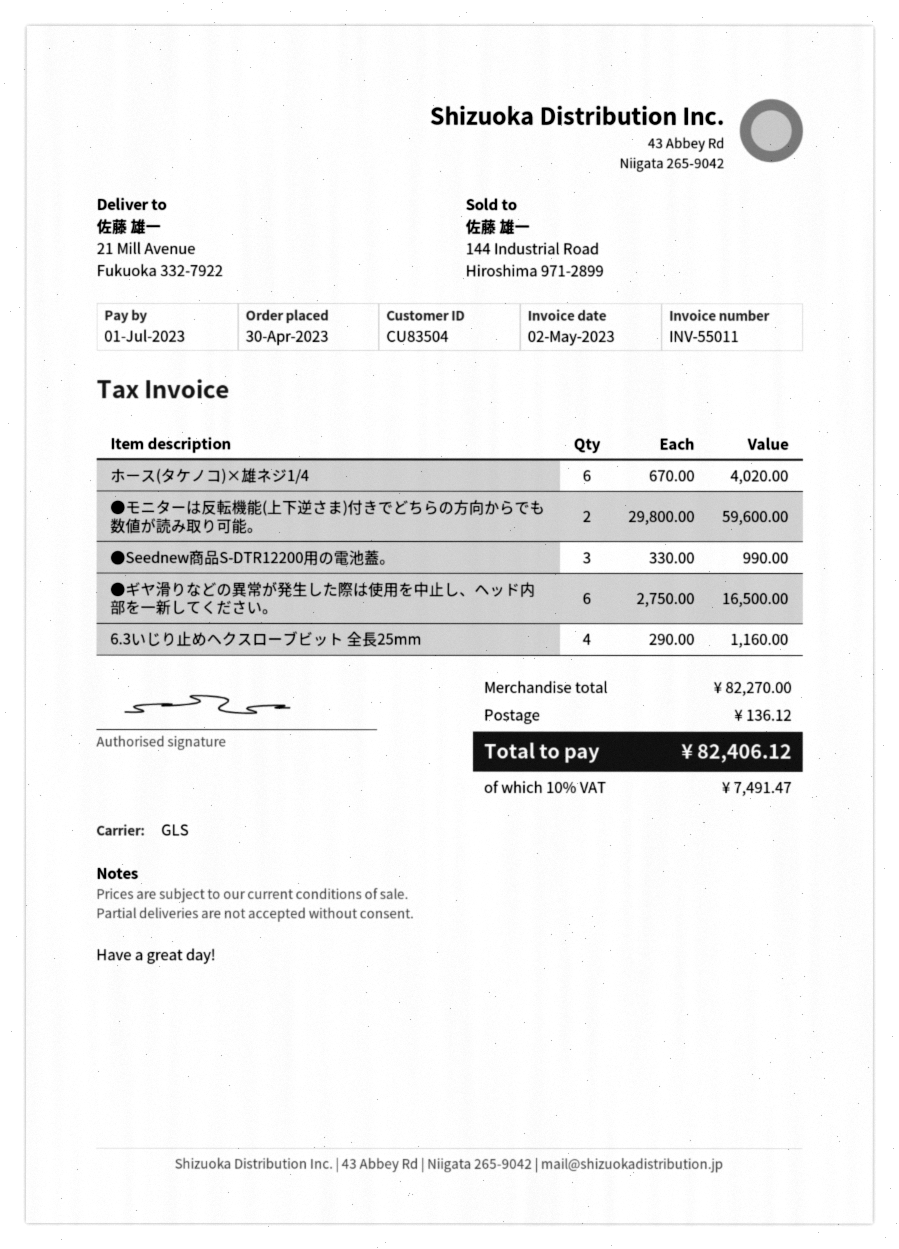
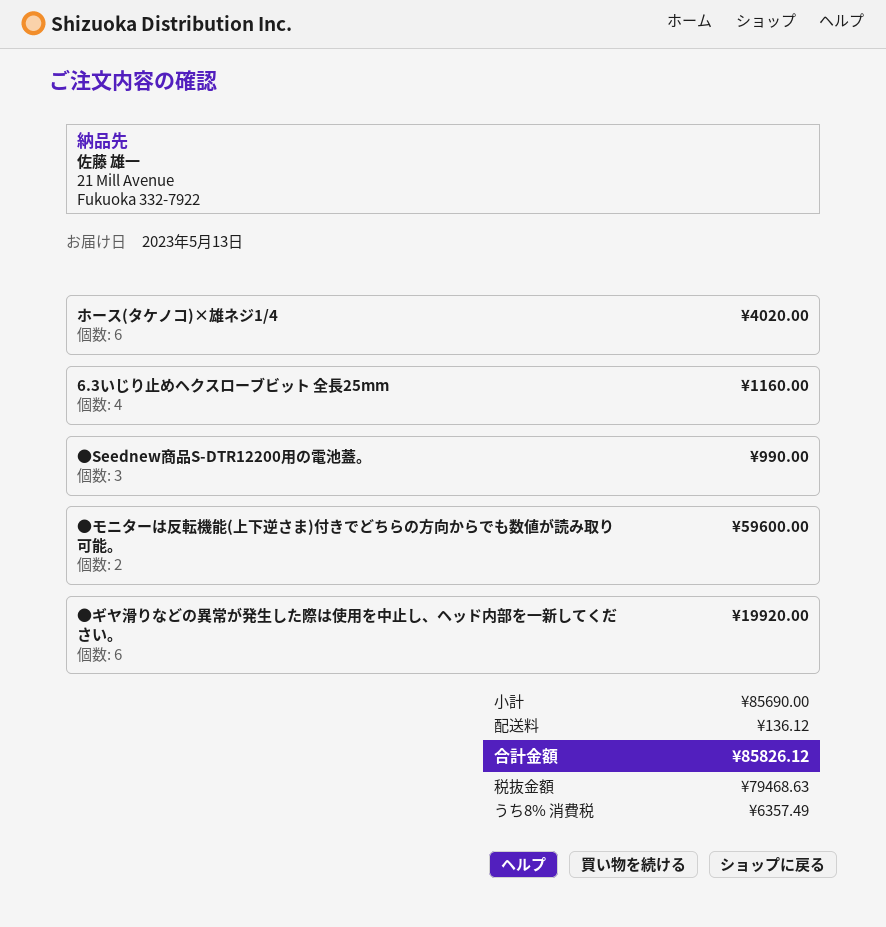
●ギヤ滑りなどの異常が発生した際は使用を中止し、ヘッド内部を一新してください。: 6 for 16500.00 -> 6 for 19920.00
subtotal: 82270.00 -> 85690.00
tax: 10% = 7491.47 -> 8% = 6357.49
total: 82406.12 -> 85826.12

